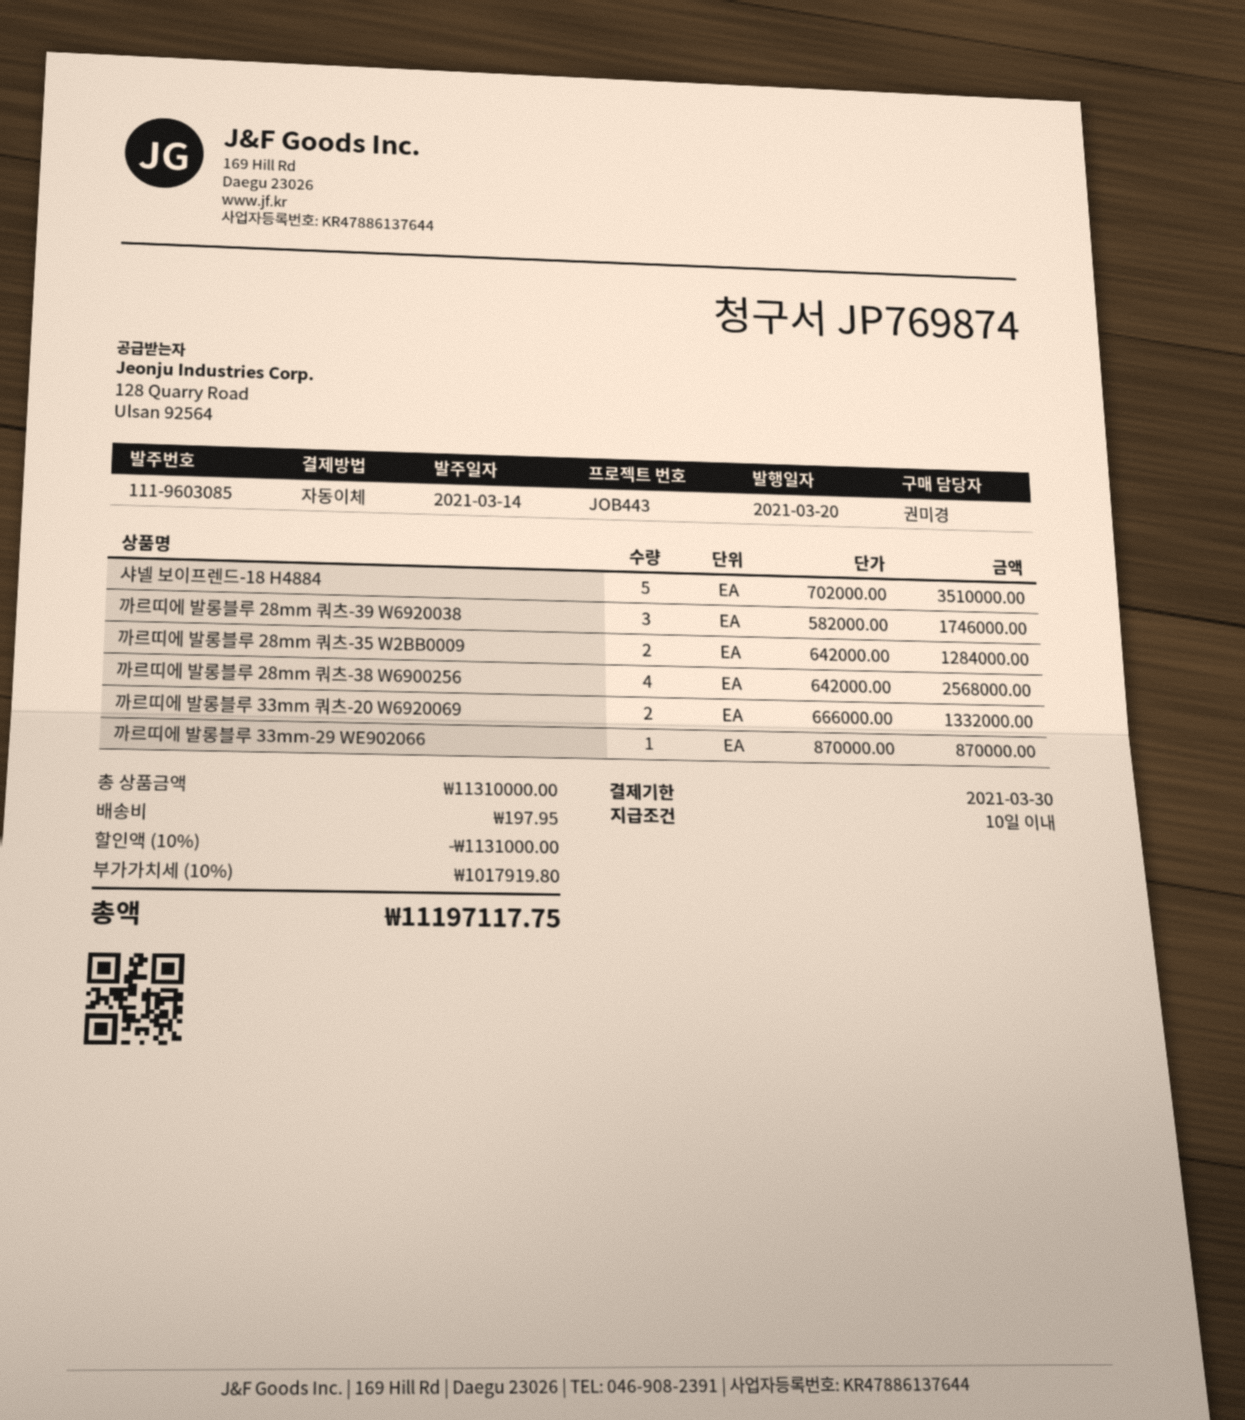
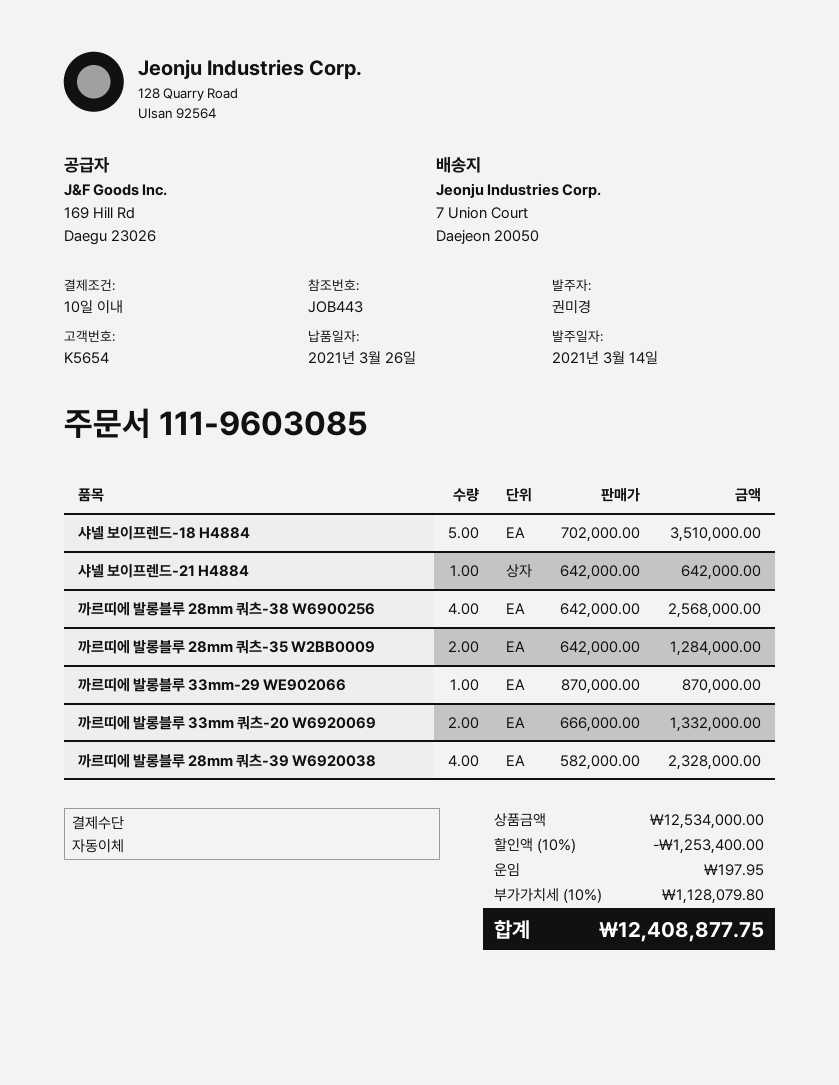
까르띠에 발롱블루 28mm 쿼츠-39 W6920038: 3 x 582000.00 = 1746000.00 -> 4 x 582000.00 = 2328000.00
샤넬 보이프렌드-21 H4884: none -> 1 x 642000.00 = 642000.00
subtotal: 11310000.00 -> 12534000.00
discount: 10% = 1131000.00 -> 10% = 1253400.00
tax: 10% = 1017919.80 -> 10% = 1128079.80
total: 11197117.75 -> 12408877.75

